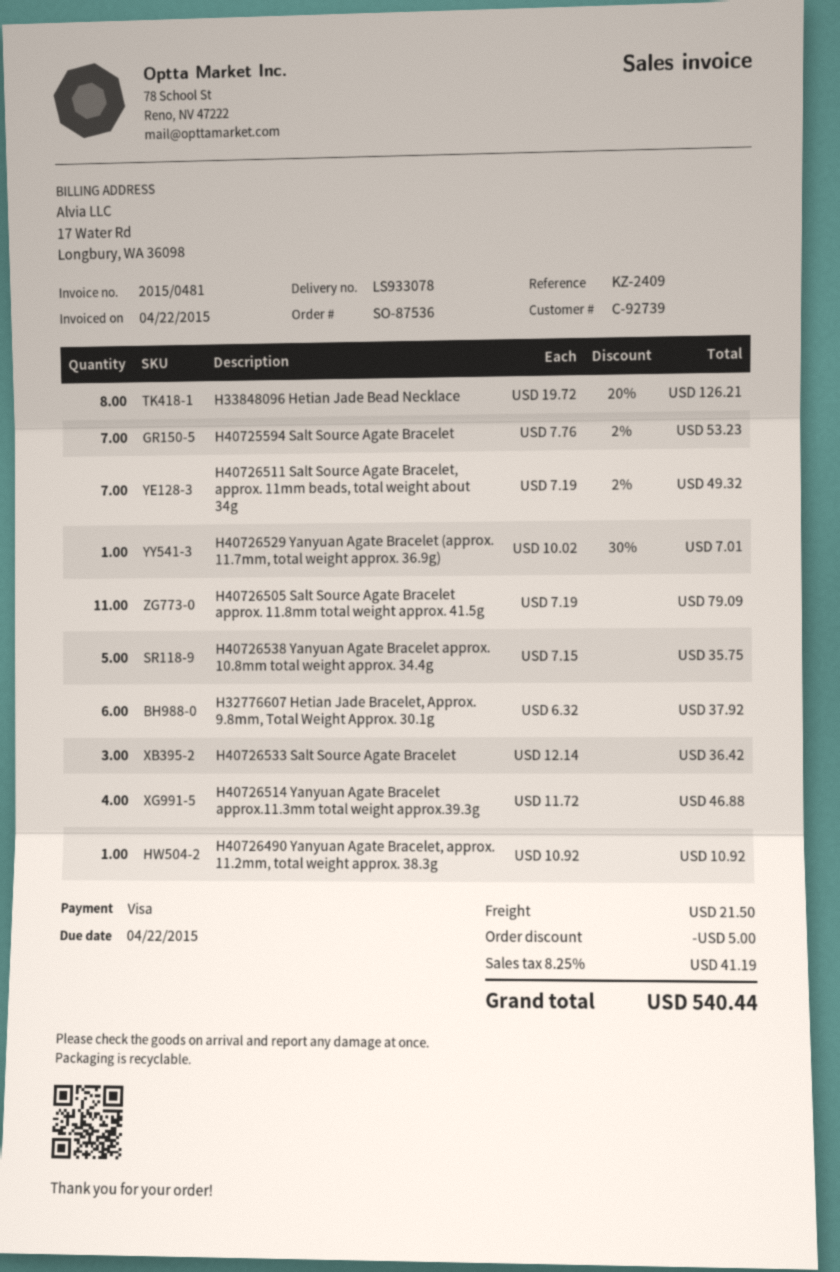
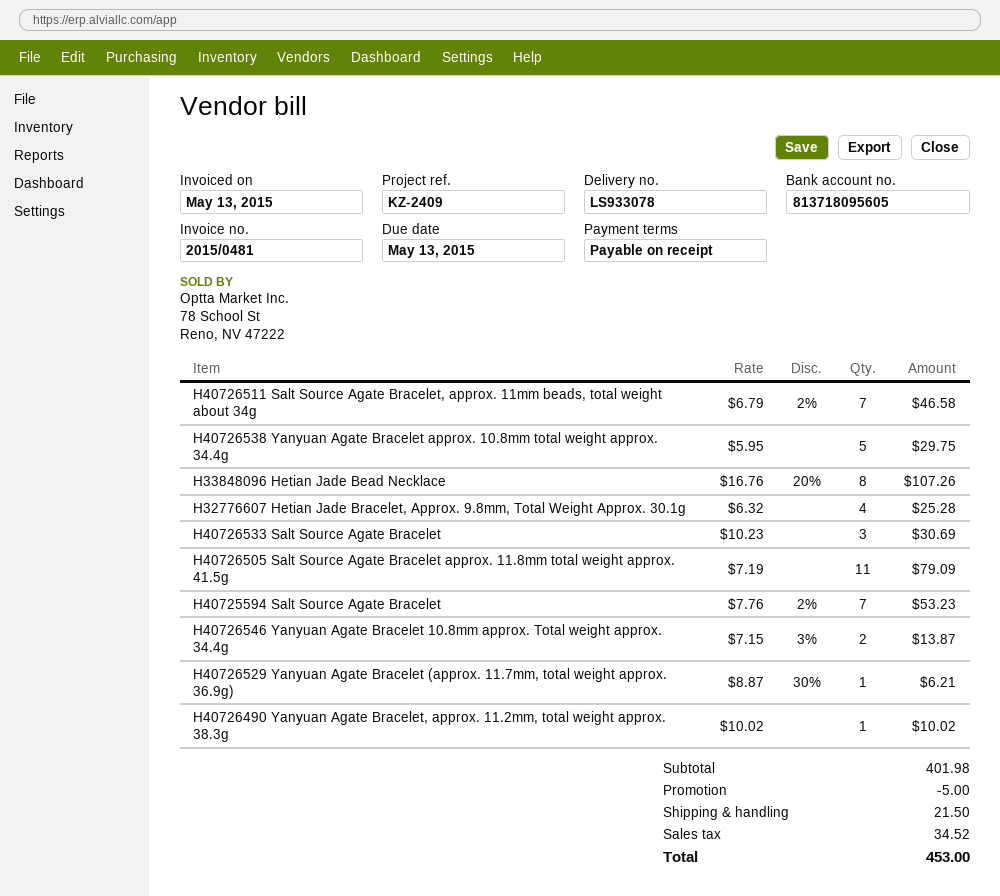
invoice date: 2015-04-22 -> 2015-05-13
due date: 2015-04-22 -> 2015-05-13
H33848096 Hetian Jade Bead Necklace: 8 x 19.72 - 20% = 126.21 -> 8 x 16.76 - 20% = 107.26
H40726511 Salt Source Agate Bracelet, approx. 11mm beads, total weight about 34g: 7 x 7.19 - 2% = 49.32 -> 7 x 6.79 - 2% = 46.58
H40726529 Yanyuan Agate Bracelet (approx. 11.7mm, total weight approx. 36.9g): 1 x 10.02 - 30% = 7.01 -> 1 x 8.87 - 30% = 6.21
H40726538 Yanyuan Agate Bracelet approx. 10.8mm total weight approx. 34.4g: 5 x 7.15 = 35.75 -> 5 x 5.95 = 29.75
H32776607 Hetian Jade Bracelet, Approx. 9.8mm, Total Weight Approx. 30.1g: 6 x 6.32 = 37.92 -> 4 x 6.32 = 25.28
H40726533 Salt Source Agate Bracelet: 3 x 12.14 = 36.42 -> 3 x 10.23 = 30.69
H40726514 Yanyuan Agate Bracelet approx.11.3mm total weight approx.39.3g: 4 x 11.72 = 46.88 -> none
H40726490 Yanyuan Agate Bracelet, approx. 11.2mm, total weight approx. 38.3g: 1 x 10.92 = 10.92 -> 1 x 10.02 = 10.02
H40726546 Yanyuan Agate Bracelet 10.8mm approx. Total weight approx. 34.4g: none -> 2 x 7.15 - 3% = 13.87
tax: 41.19 -> 34.52
total: 540.44 -> 453.00

